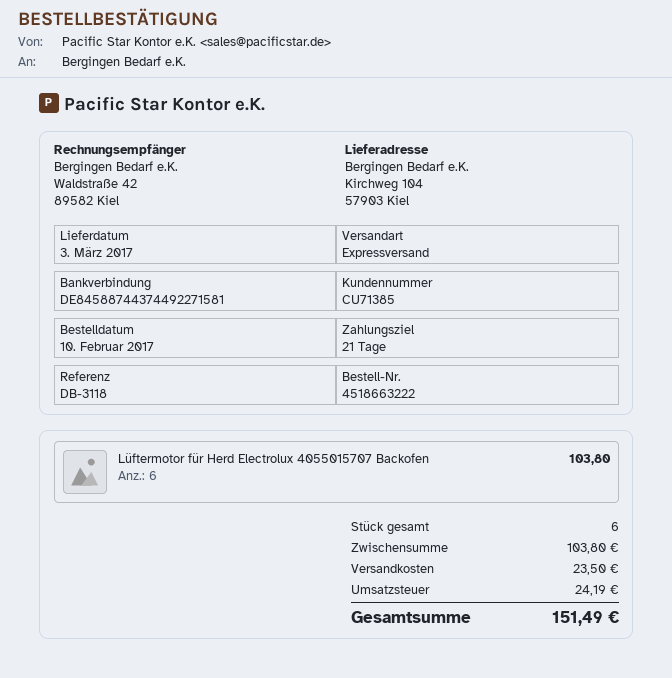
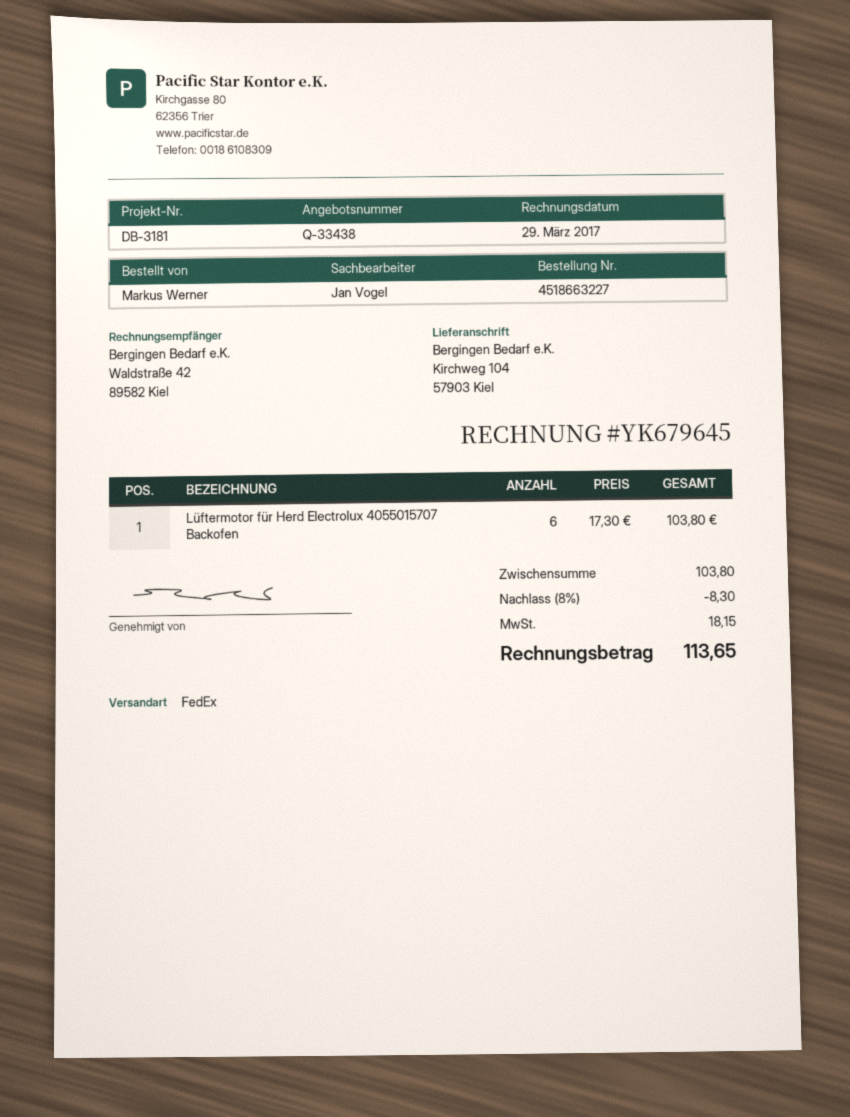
order number: 4518663222 -> 4518663227
reference: DB-3118 -> DB-3181
shipping method: express -> FedEx
discount: none -> 8% = 8.30
shipping: 23.50 -> none
tax: 24.19 -> 18.15
total: 151.49 -> 113.65

